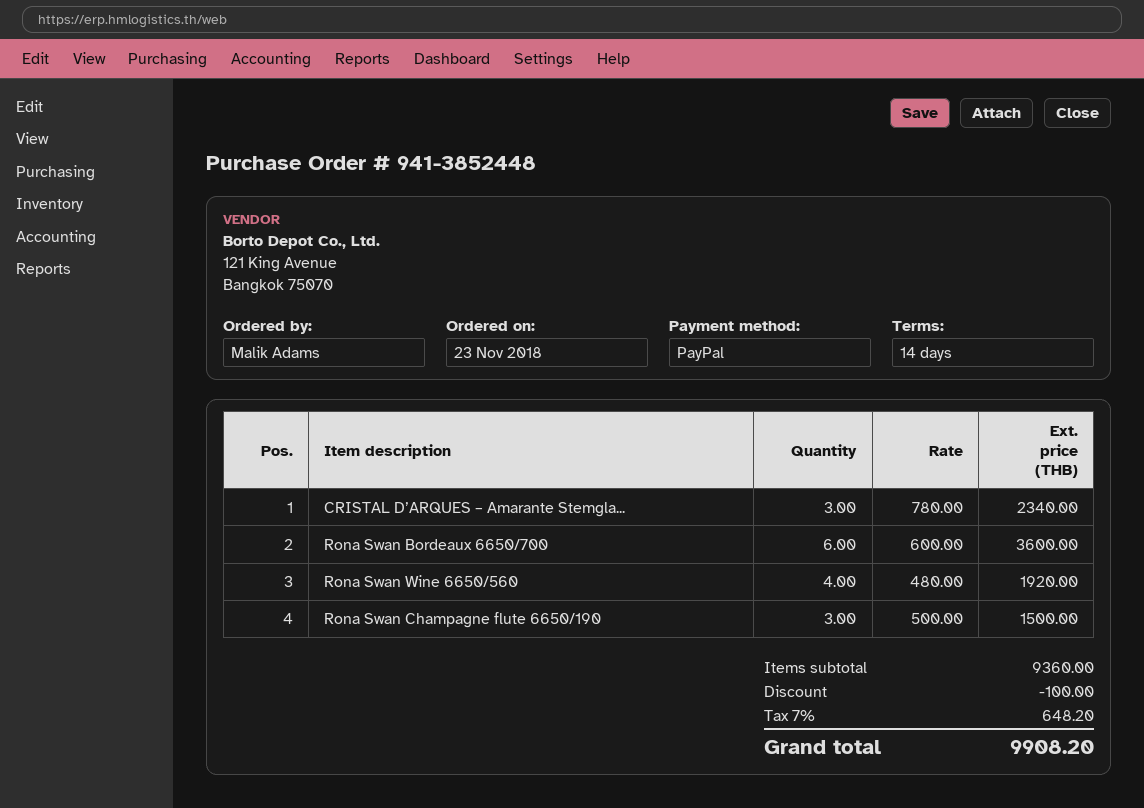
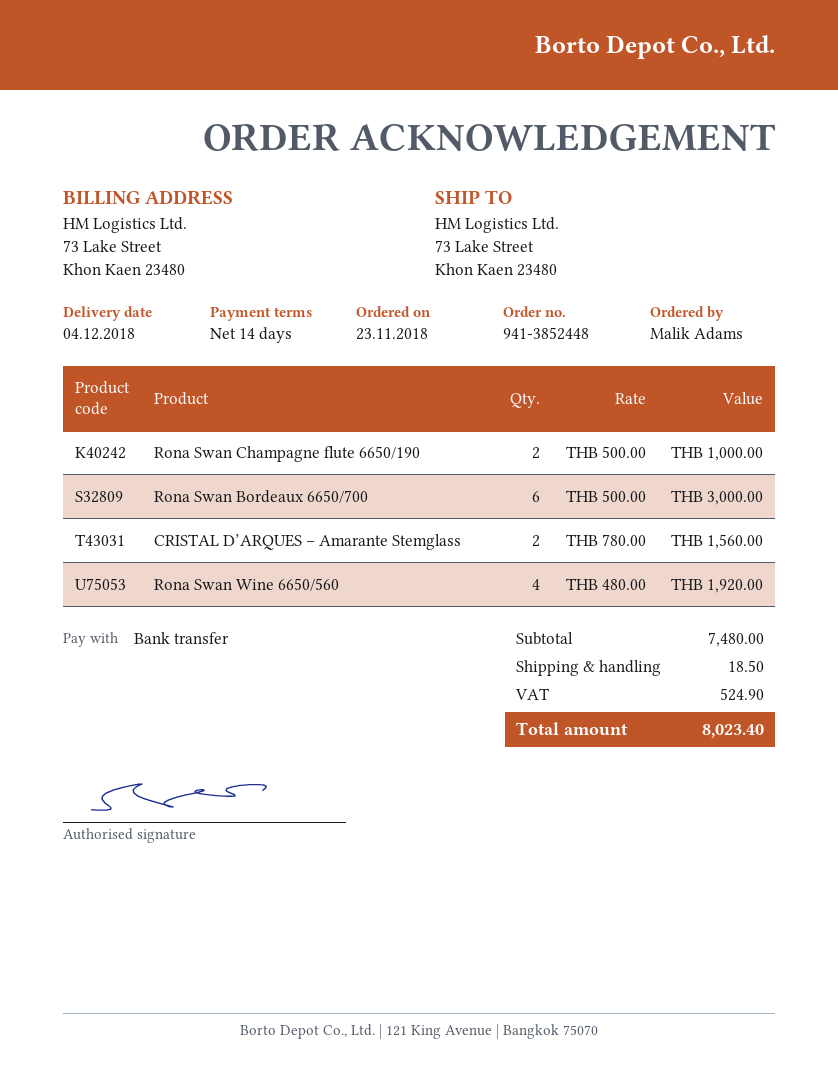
payment method: PayPal -> bank transfer
CRISTAL D’ARQUES – Amarante Stemgla...: 3 x 780.00 = 2340.00 -> 2 x 780.00 = 1560.00
Rona Swan Bordeaux 6650/700: 6 x 600.00 = 3600.00 -> 6 x 500.00 = 3000.00
Rona Swan Champagne flute 6650/190: 3 x 500.00 = 1500.00 -> 2 x 500.00 = 1000.00
subtotal: 9360.00 -> 7480.00
discount: 100.00 -> none
shipping: none -> 18.50
tax: 648.20 -> 524.90
total: 9908.20 -> 8023.40

